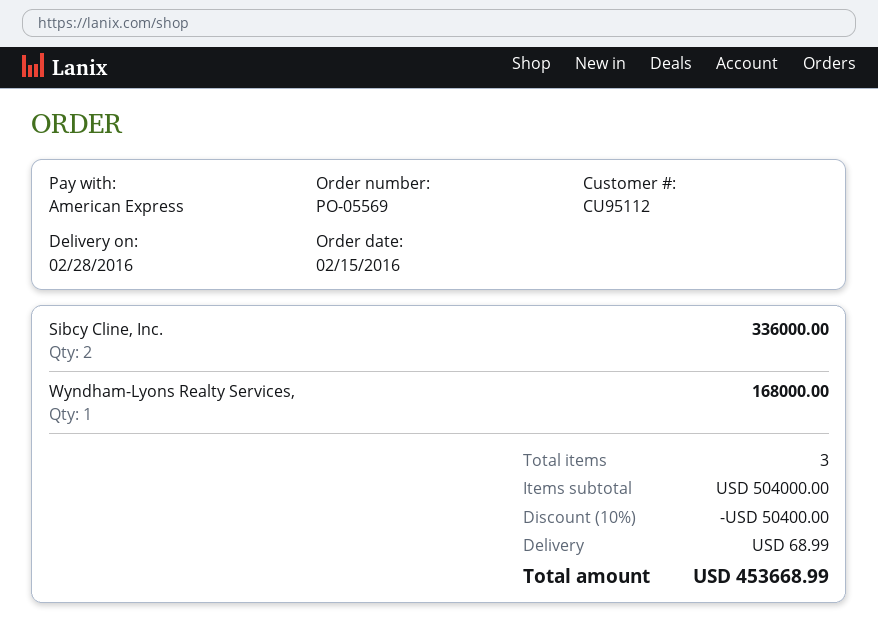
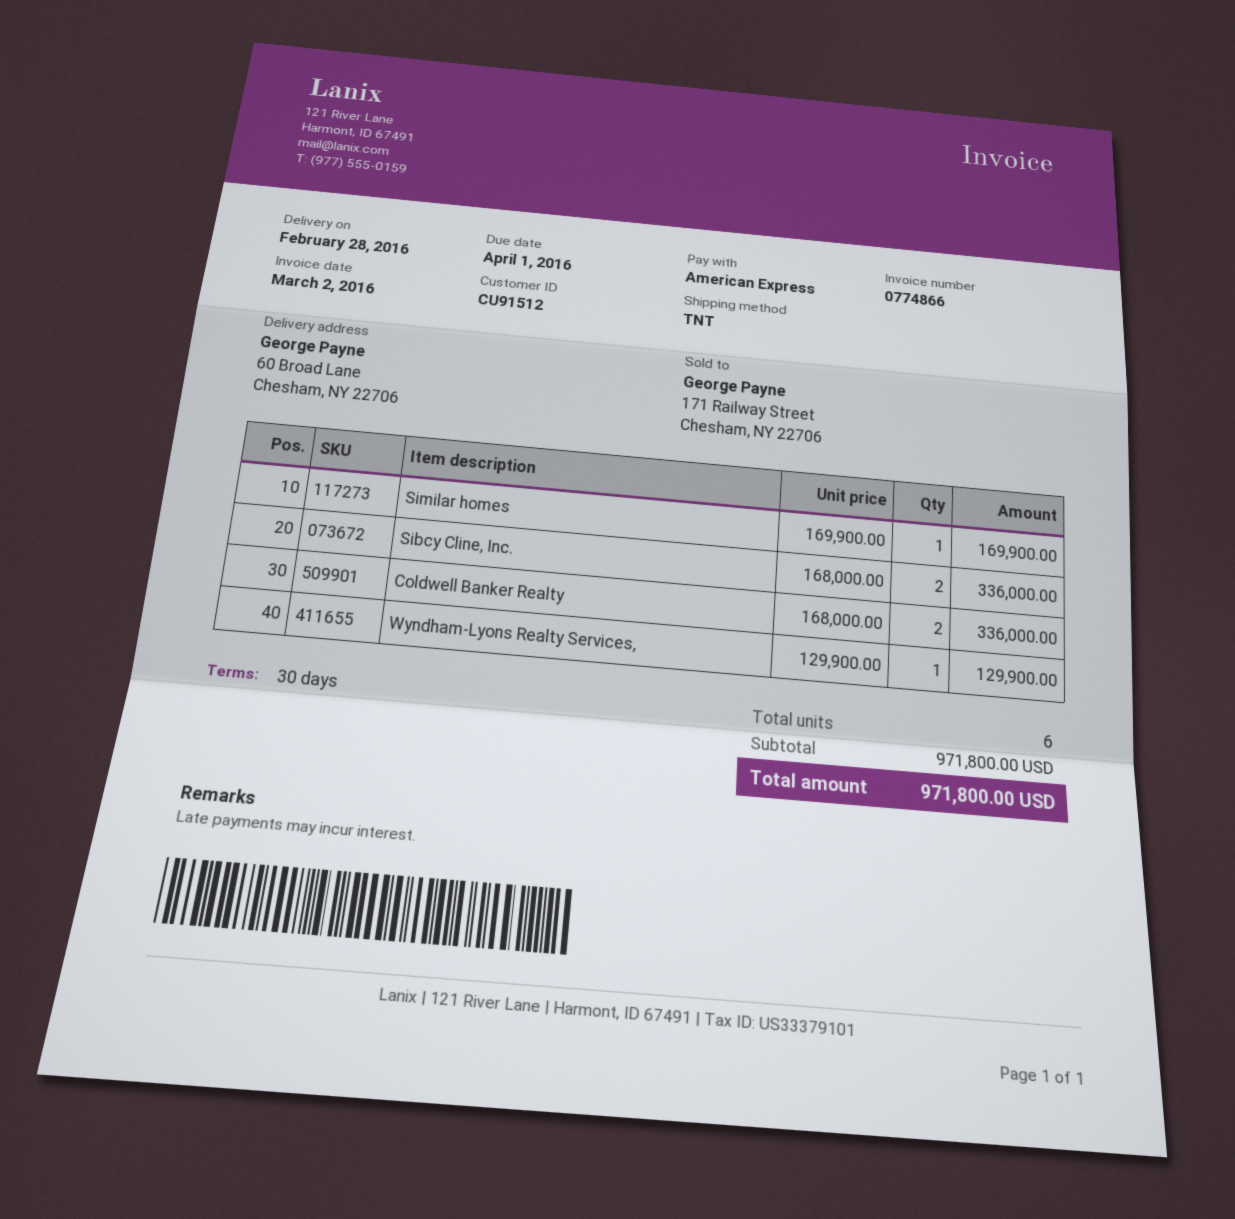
customer number: CU95112 -> CU91512
Wyndham-Lyons Realty Services,: 1 for 168000.00 -> 1 for 129900.00
Similar homes: none -> 1 for 169900.00
Coldwell Banker Realty: none -> 2 for 336000.00
total quantity: 3 -> 6
subtotal: 504000.00 -> 971800.00
discount: 10% = 50400.00 -> none
shipping: 68.99 -> none
total: 453668.99 -> 971800.00

